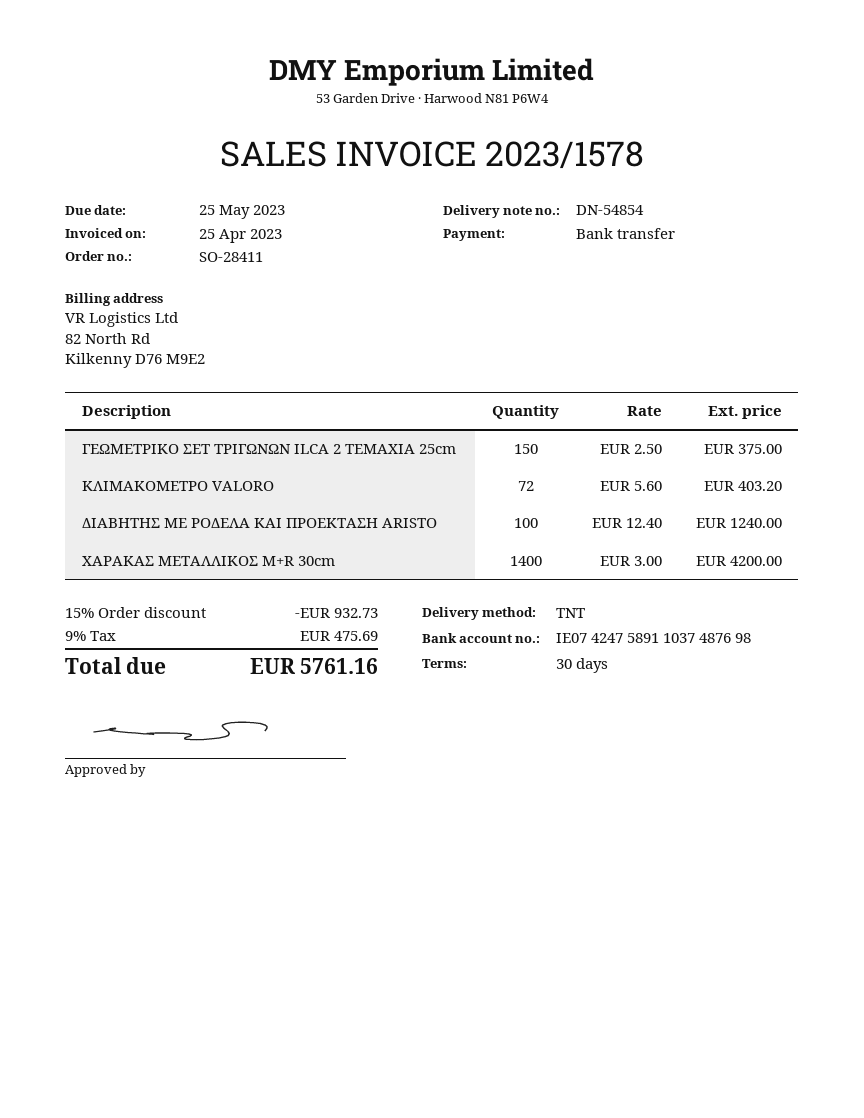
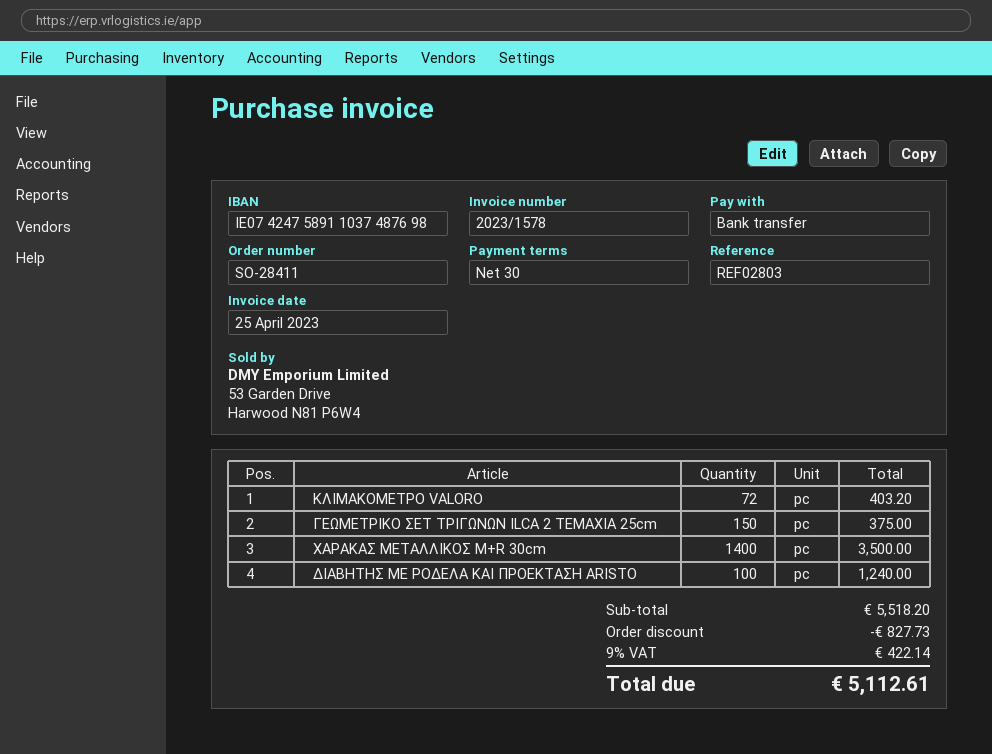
ΧΑΡΑΚΑΣ ΜΕΤΑΛΛΙΚΟΣ M+R 30cm: 1400 for 4200.00 -> 1400 for 3500.00
discount: 932.73 -> 827.73
tax: 9% = 475.69 -> 9% = 422.14
total: 5761.16 -> 5112.61

